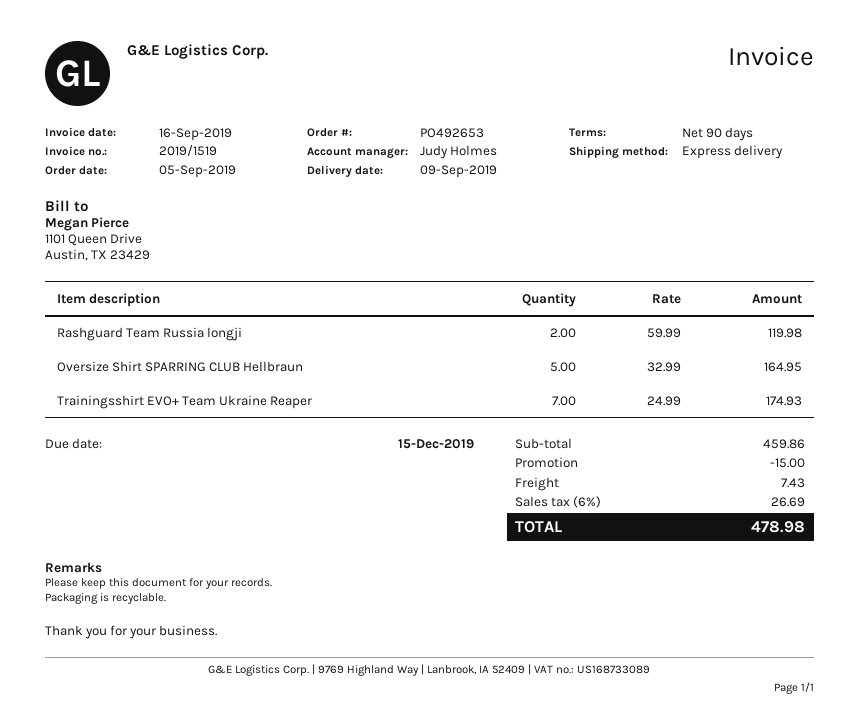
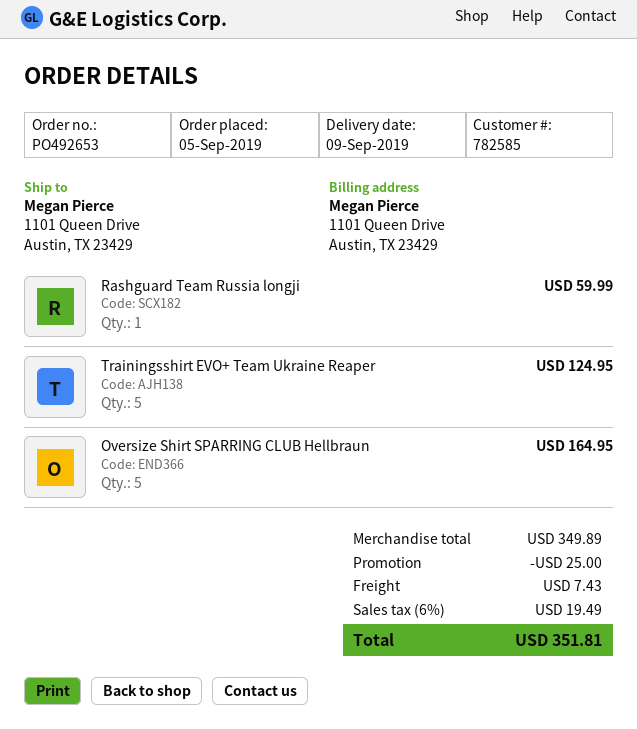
Rashguard Team Russia longji: 2 for 119.98 -> 1 for 59.99
Trainingsshirt EVO+ Team Ukraine Reaper: 7 for 174.93 -> 5 for 124.95
subtotal: 459.86 -> 349.89
discount: 15.00 -> 25.00
tax: 6% = 26.69 -> 6% = 19.49
total: 478.98 -> 351.81

